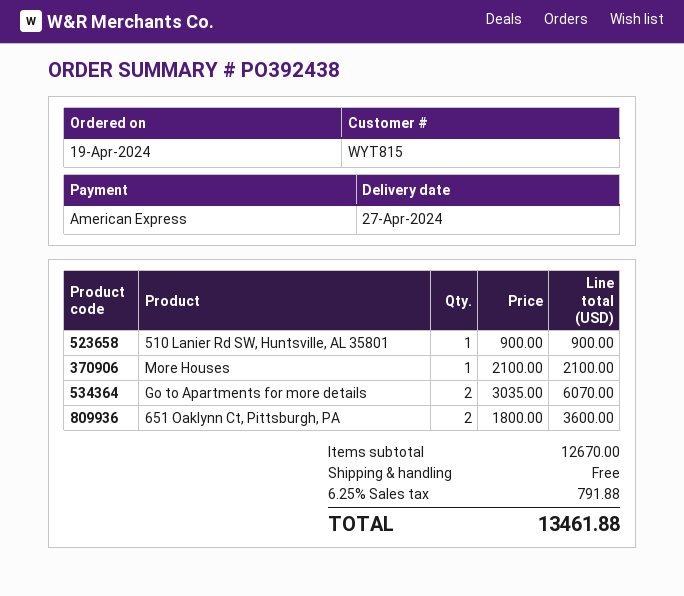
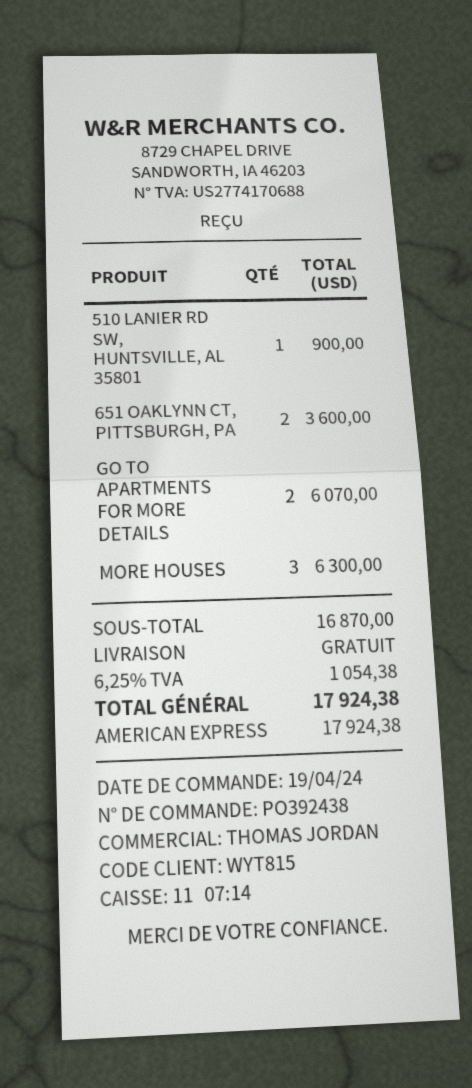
More Houses: 1 for 2100.00 -> 3 for 6300.00
subtotal: 12670.00 -> 16870.00
tax: 6.25% = 791.88 -> 6.25% = 1054.38
total: 13461.88 -> 17924.38

